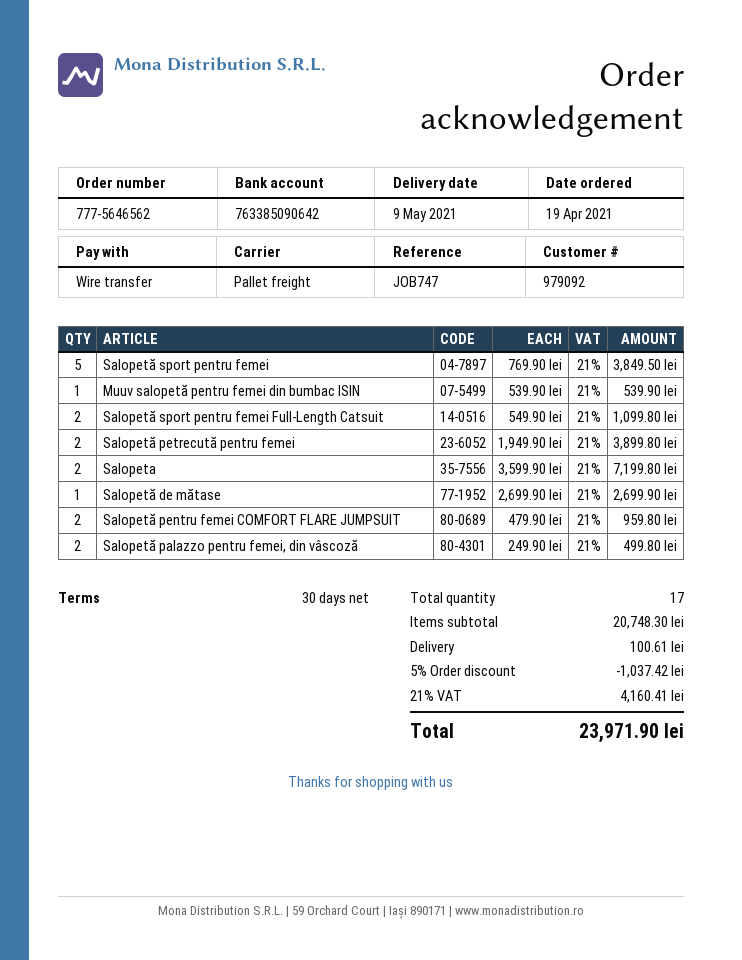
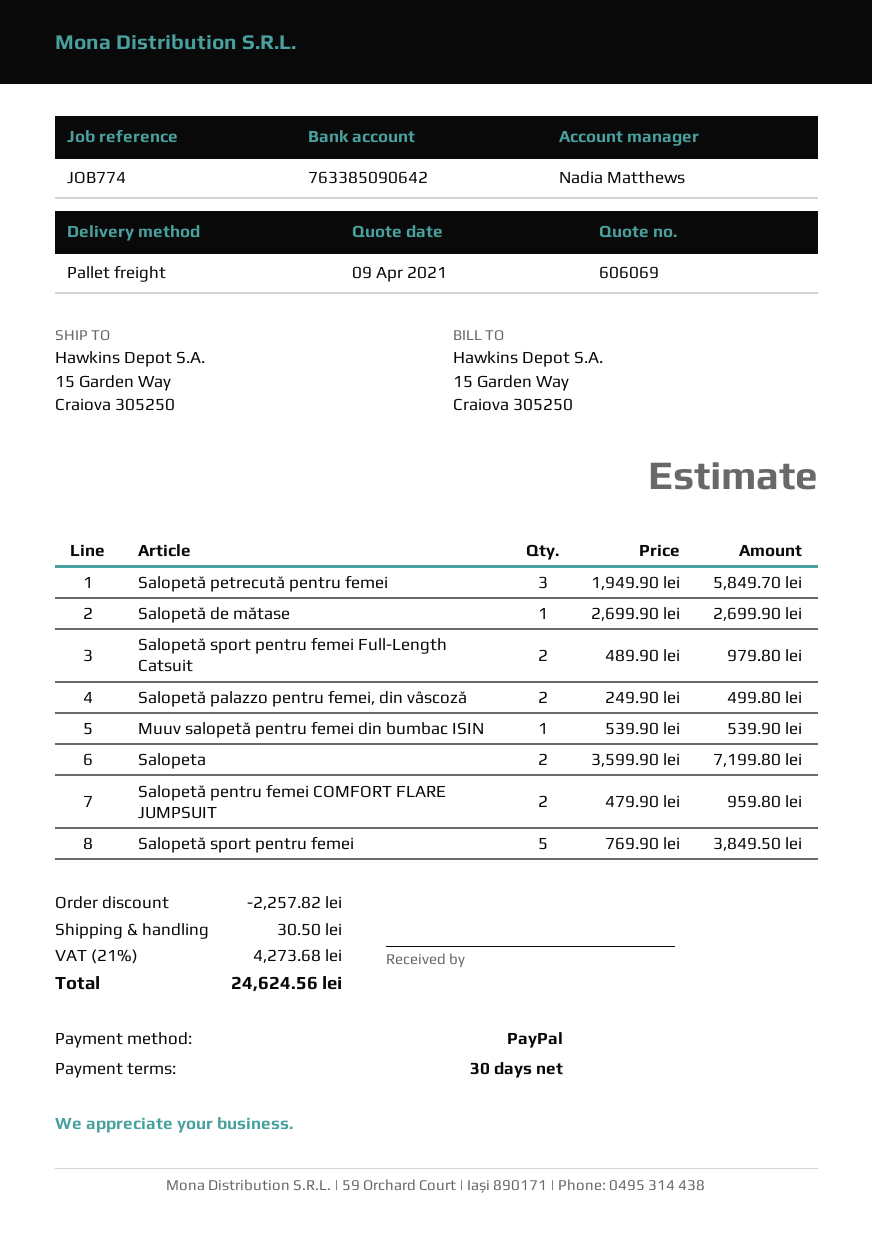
reference: JOB747 -> JOB774
payment method: bank transfer -> PayPal
Salopetă sport pentru femei Full-Length Catsuit: 2 x 549.90 = 1099.80 -> 2 x 489.90 = 979.80
Salopetă petrecută pentru femei: 2 x 1949.90 = 3899.80 -> 3 x 1949.90 = 5849.70
discount: 1037.42 -> 2257.82
shipping: 100.61 -> 30.50
tax: 21% = 4160.41 -> 21% = 4273.68
total: 23971.90 -> 24624.56

